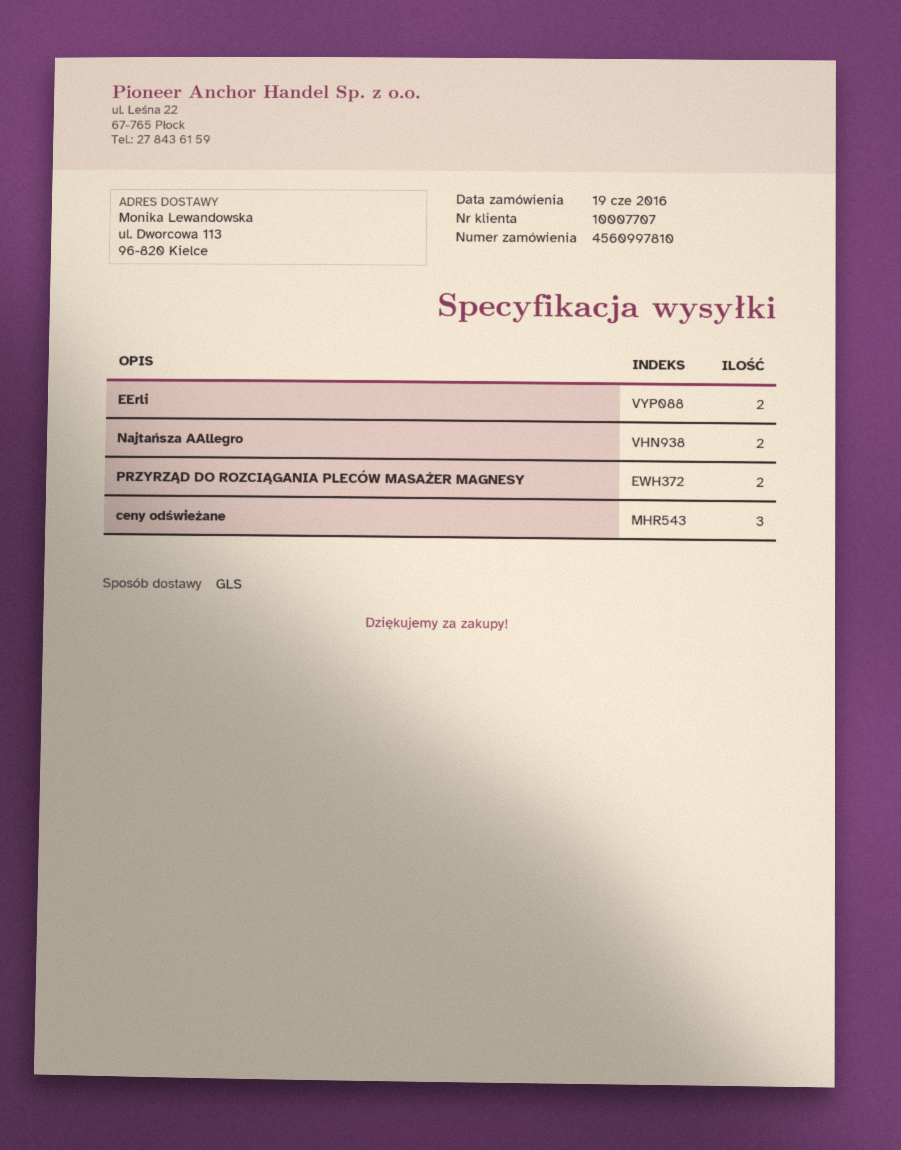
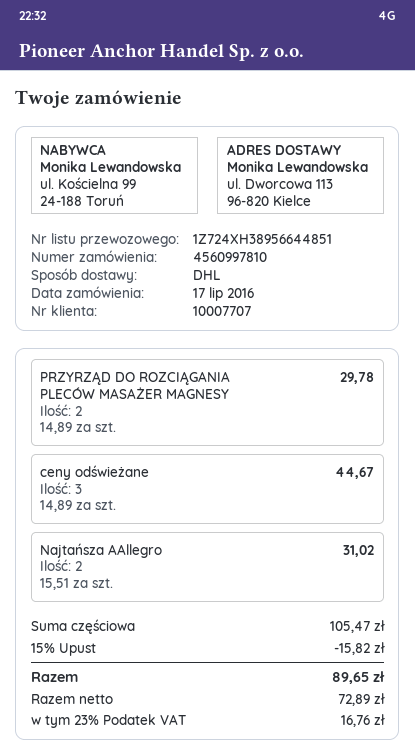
order date: 2016-06-19 -> 2016-07-17
shipping method: GLS -> DHL
EErli: 2 -> none

